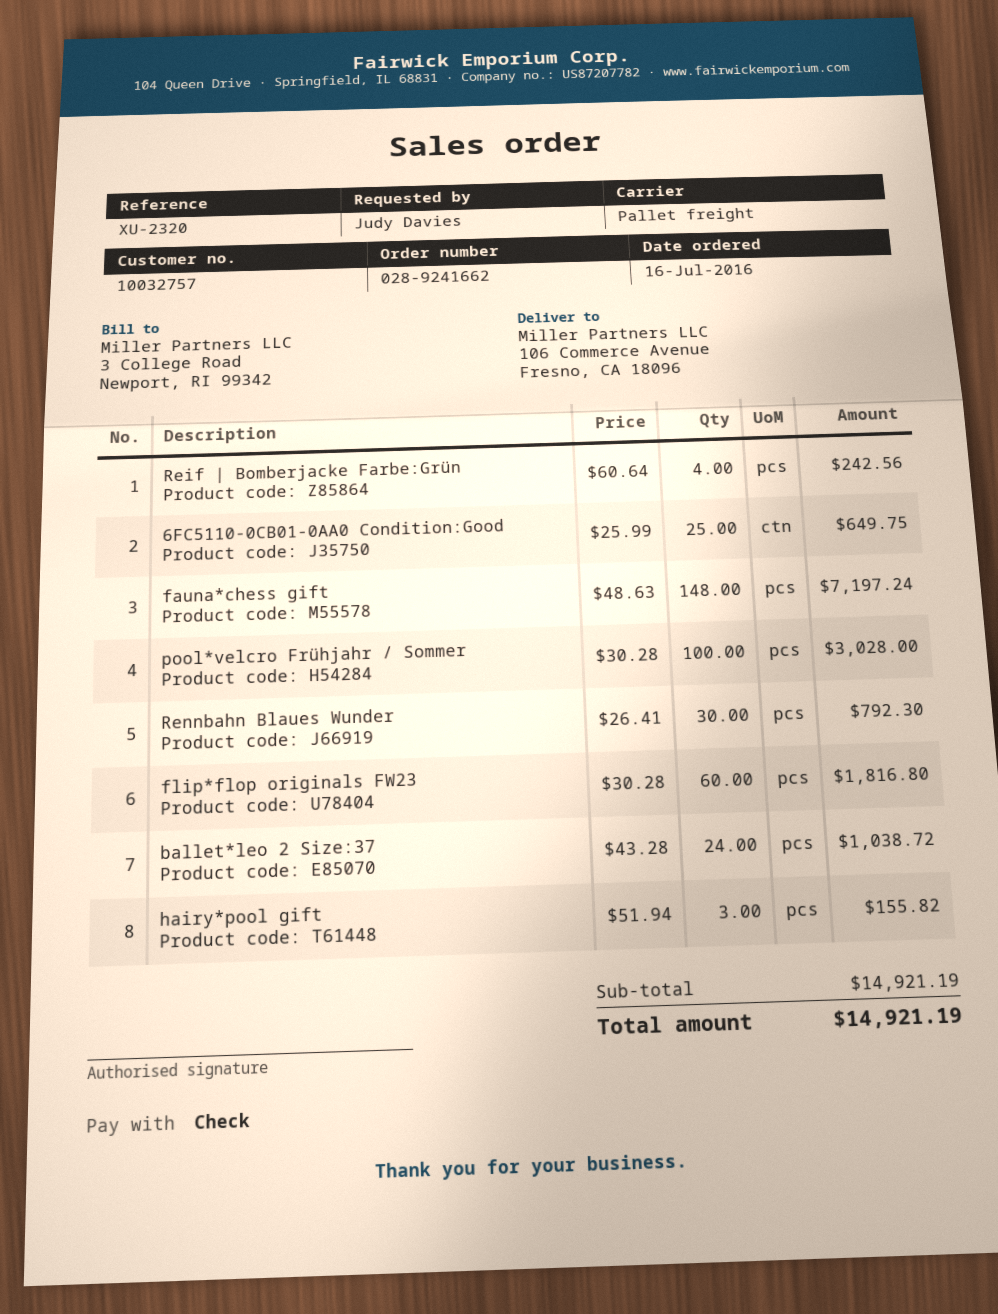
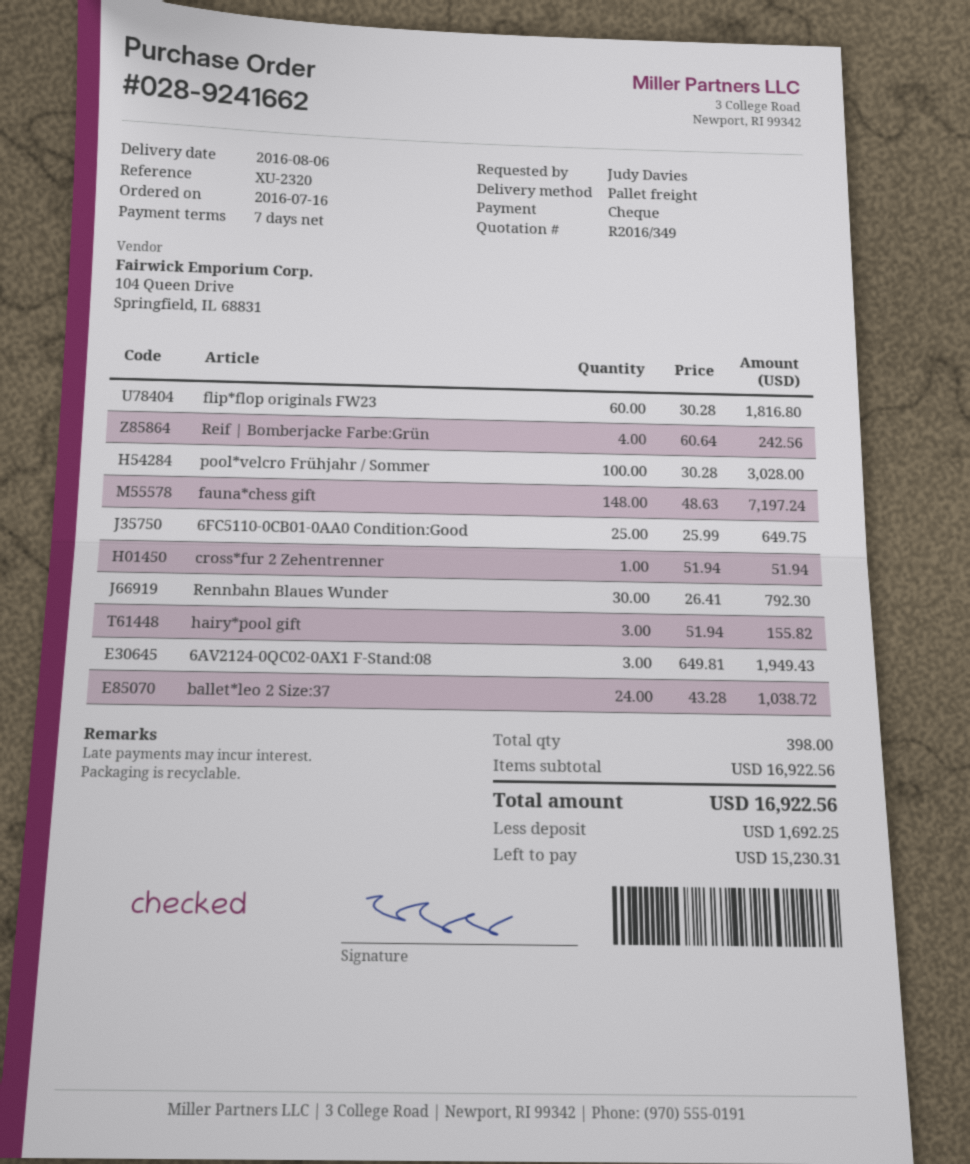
cross*fur 2 Zehentrenner: none -> 1 x 51.94 = 51.94
6AV2124-0QC02-0AX1 F-Stand:08: none -> 3 x 649.81 = 1949.43
subtotal: 14921.19 -> 16922.56
total: 14921.19 -> 16922.56

